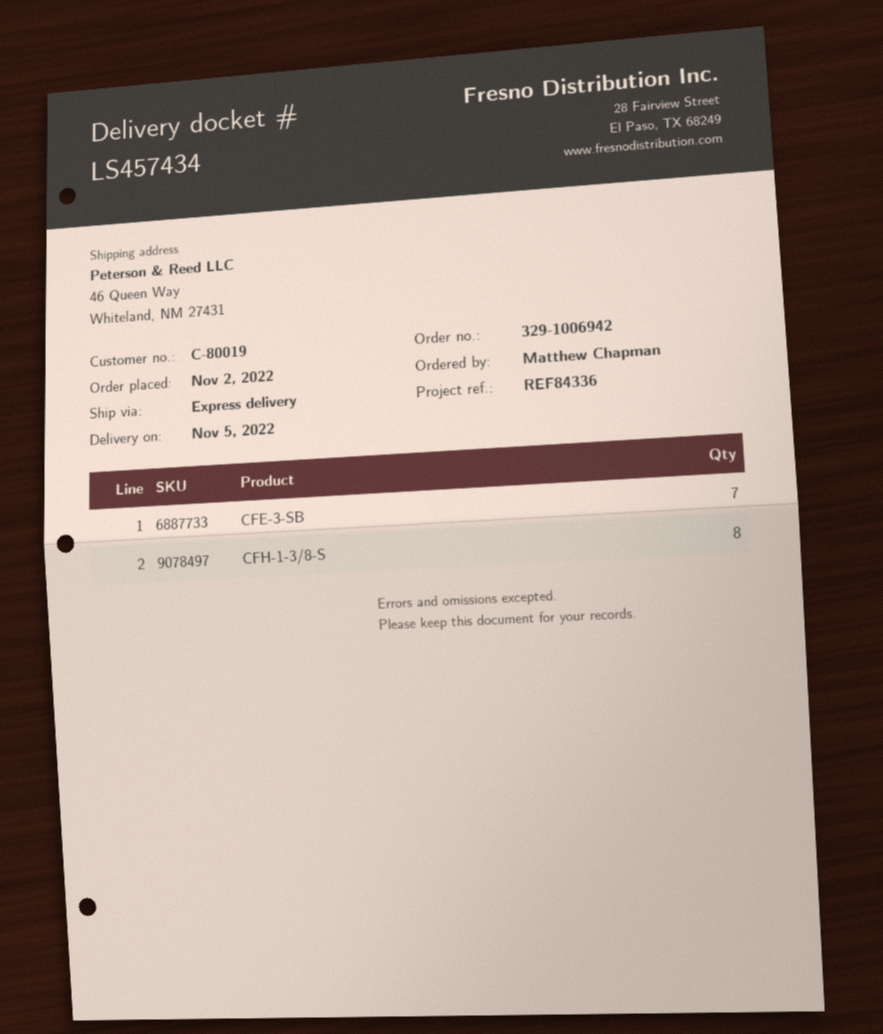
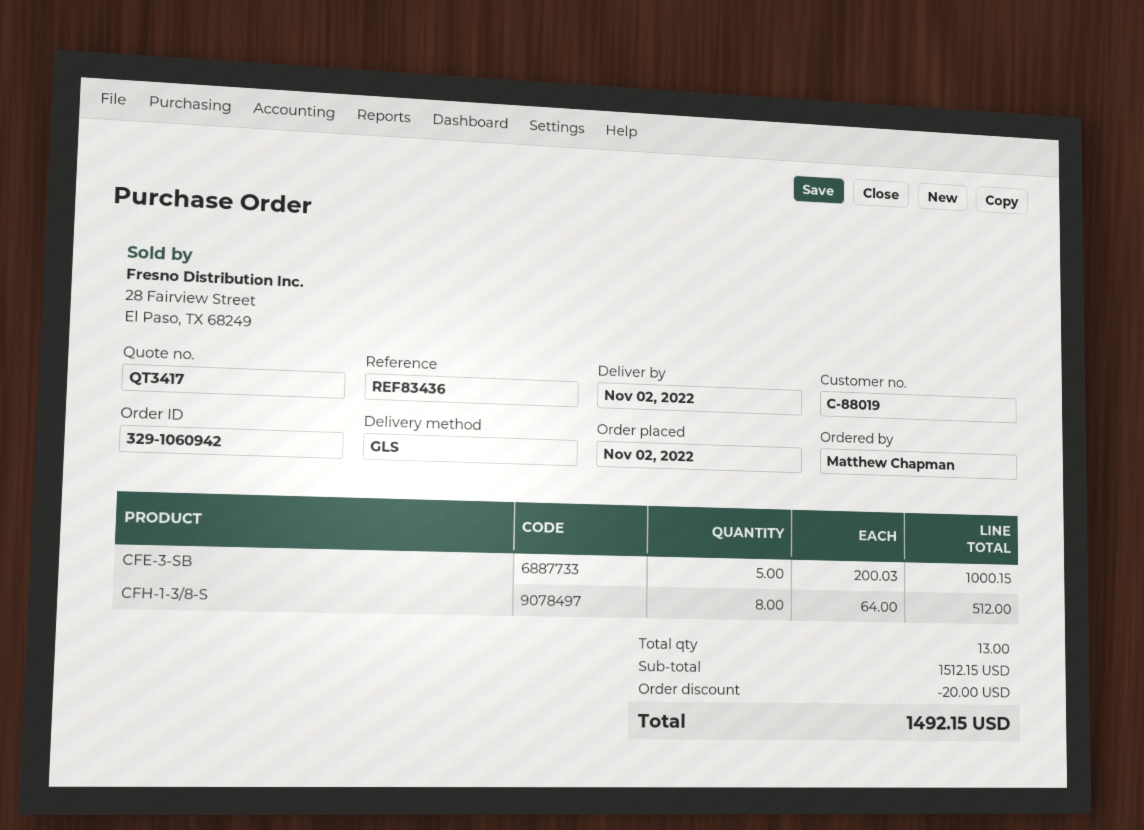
order number: 329-1006942 -> 329-1060942
delivery date: 2022-11-05 -> 2022-11-02
customer number: C-80019 -> C-88019
reference: REF84336 -> REF83436
shipping method: express -> GLS
CFE-3-SB: 7 -> 5

